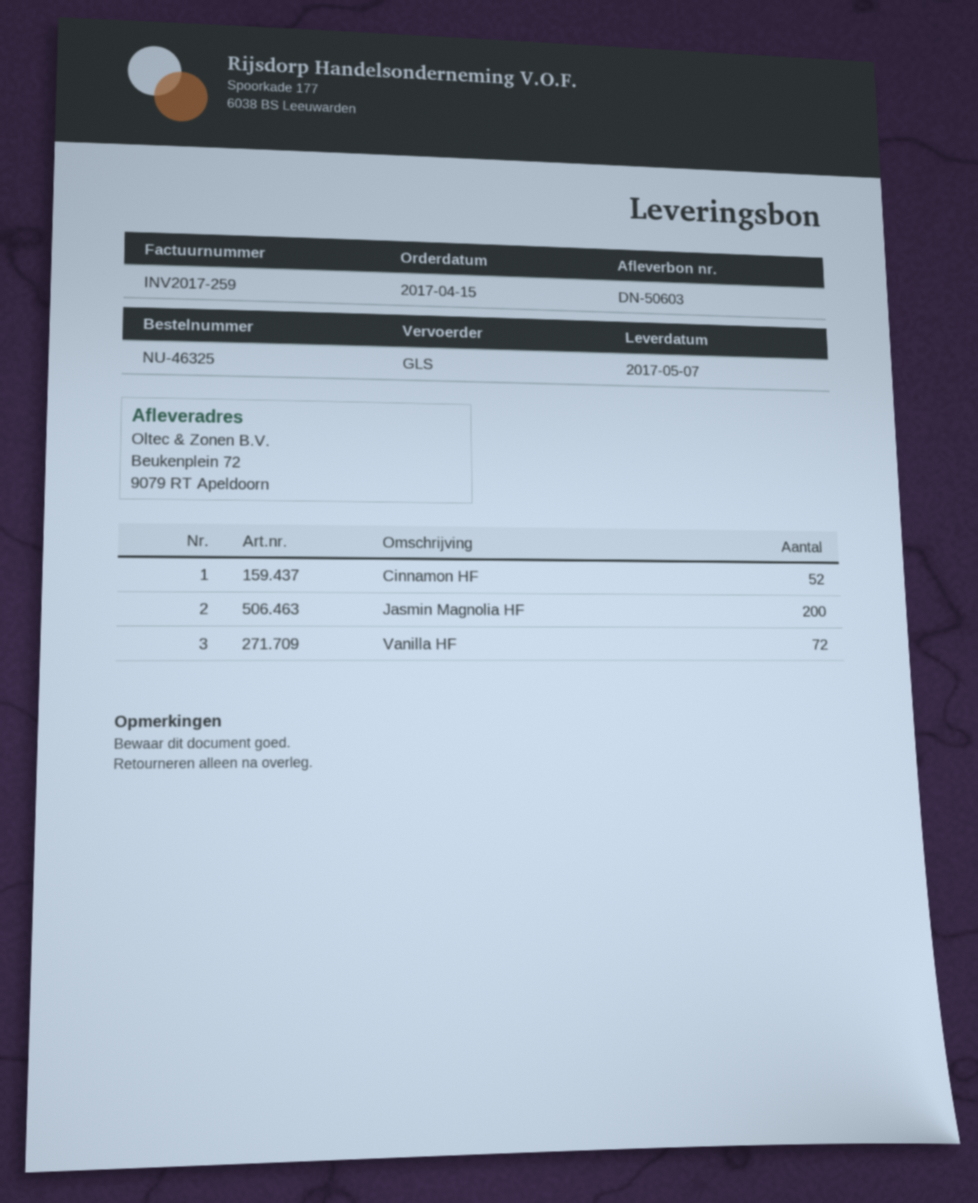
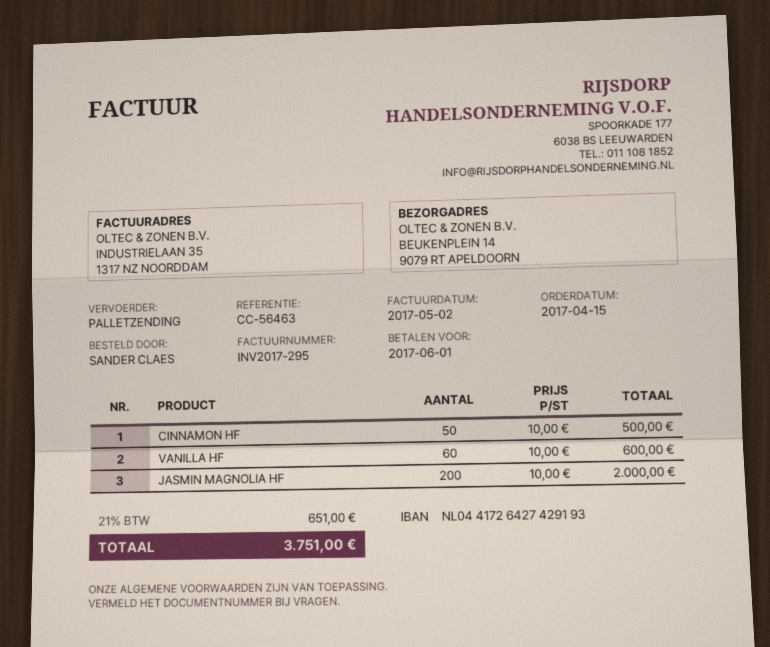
invoice number: INV2017-259 -> INV2017-295
shipping method: GLS -> pallet freight
ship to: Beukenplein 72, 9079 RT Apeldoorn -> BEUKENPLEIN 14, 9079 RT APELDOORN
Cinnamon HF: 52 -> 50
Vanilla HF: 72 -> 60

